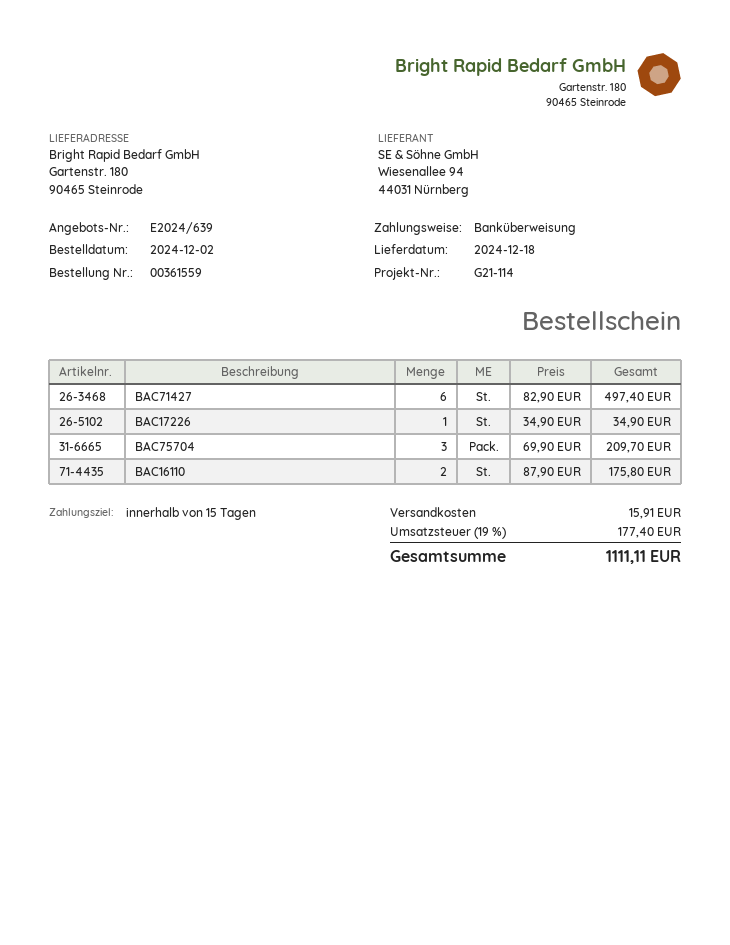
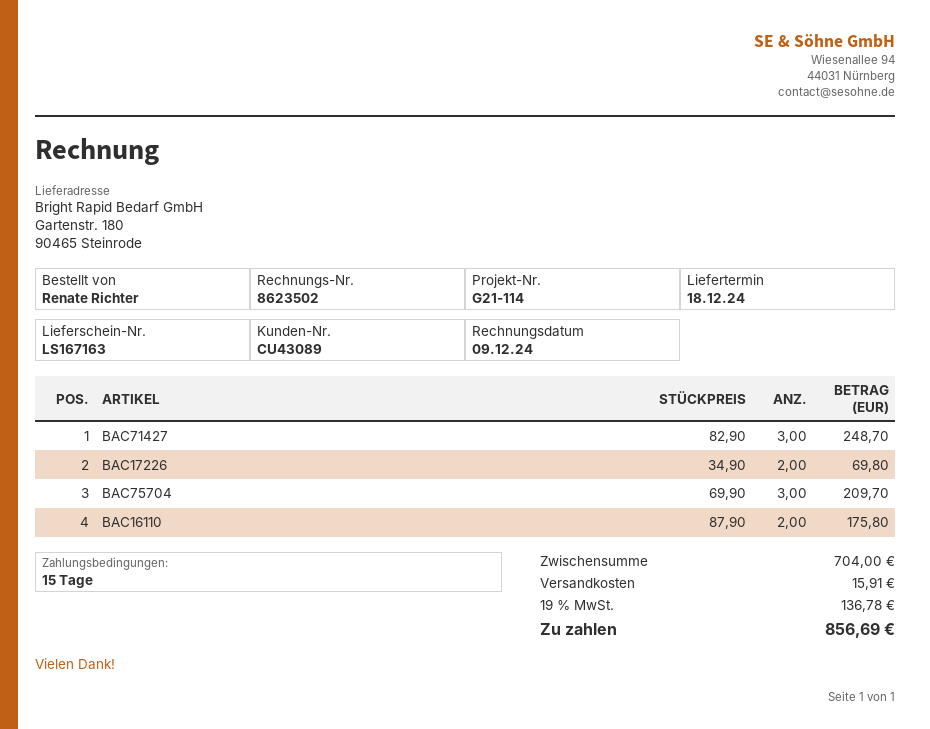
BAC71427: 6 x 82.90 = 497.40 -> 3 x 82.90 = 248.70
BAC17226: 1 x 34.90 = 34.90 -> 2 x 34.90 = 69.80
tax: 19% = 177.40 -> 19% = 136.78
total: 1111.11 -> 856.69

